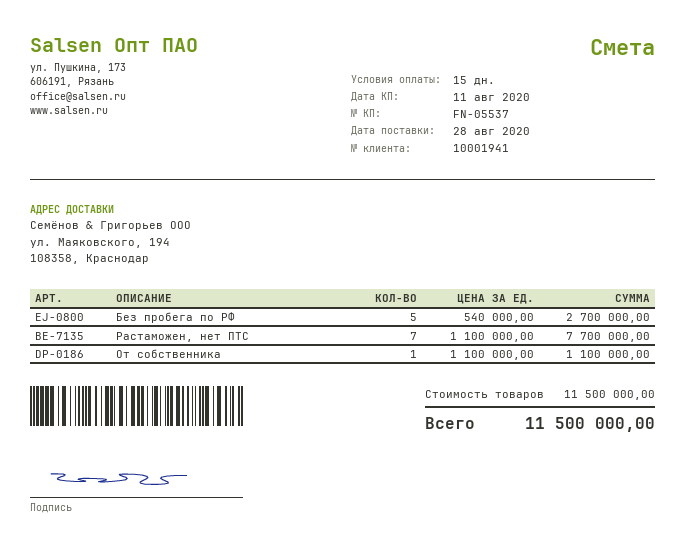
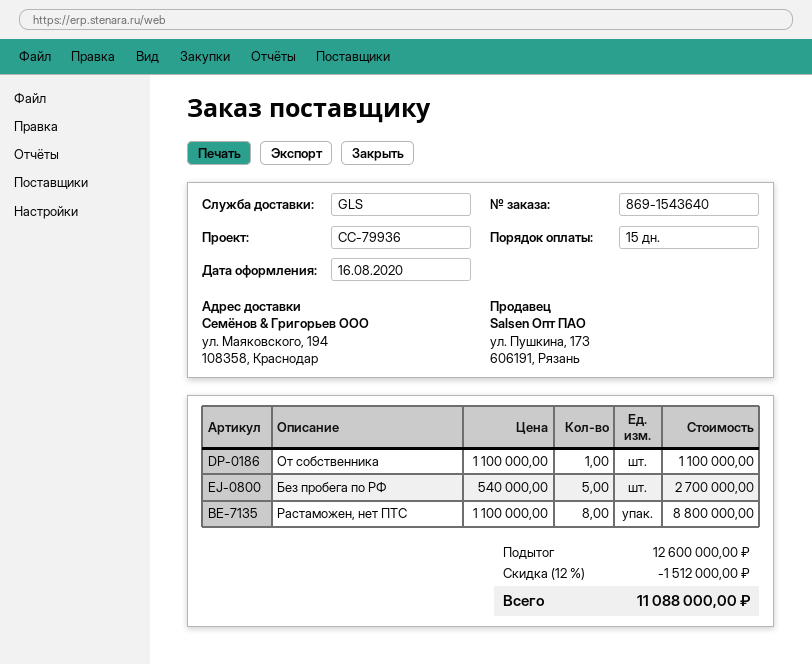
Растаможен, нет ПТС: 7 x 1100000.00 = 7700000.00 -> 8 x 1100000.00 = 8800000.00
subtotal: 11500000.00 -> 12600000.00
discount: none -> 12% = 1512000.00
total: 11500000.00 -> 11088000.00

